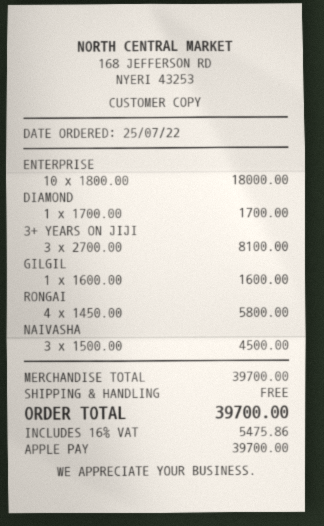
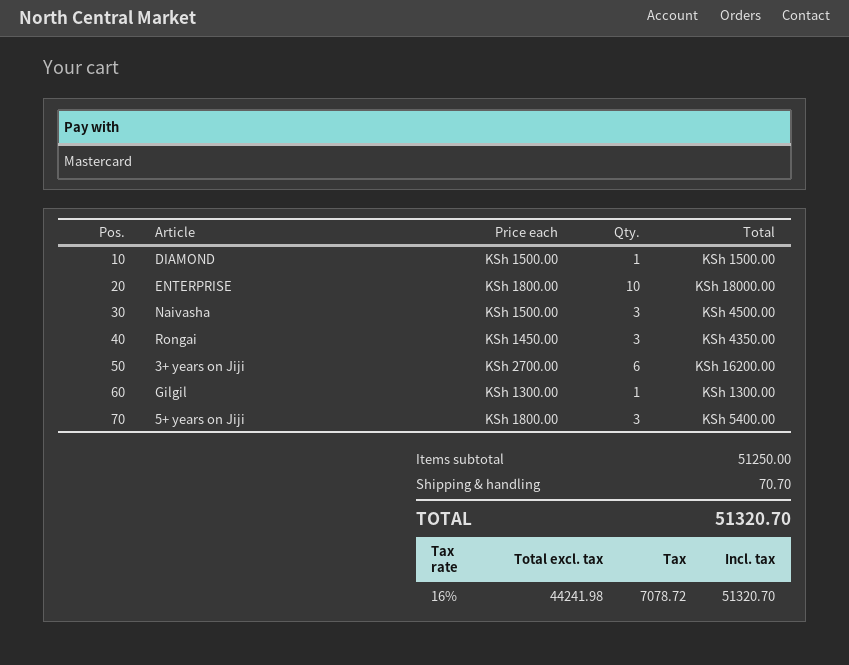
payment method: Apple Pay -> Mastercard
DIAMOND: 1 x 1700.00 = 1700.00 -> 1 x 1500.00 = 1500.00
3+ YEARS ON JIJI: 3 x 2700.00 = 8100.00 -> 6 x 2700.00 = 16200.00
GILGIL: 1 x 1600.00 = 1600.00 -> 1 x 1300.00 = 1300.00
RONGAI: 4 x 1450.00 = 5800.00 -> 3 x 1450.00 = 4350.00
5+ years on Jiji: none -> 3 x 1800.00 = 5400.00
subtotal: 39700.00 -> 51250.00
shipping: 0.00 -> 70.70
tax: 16% = 5475.86 -> 16% = 7078.72
total: 39700.00 -> 51320.70

